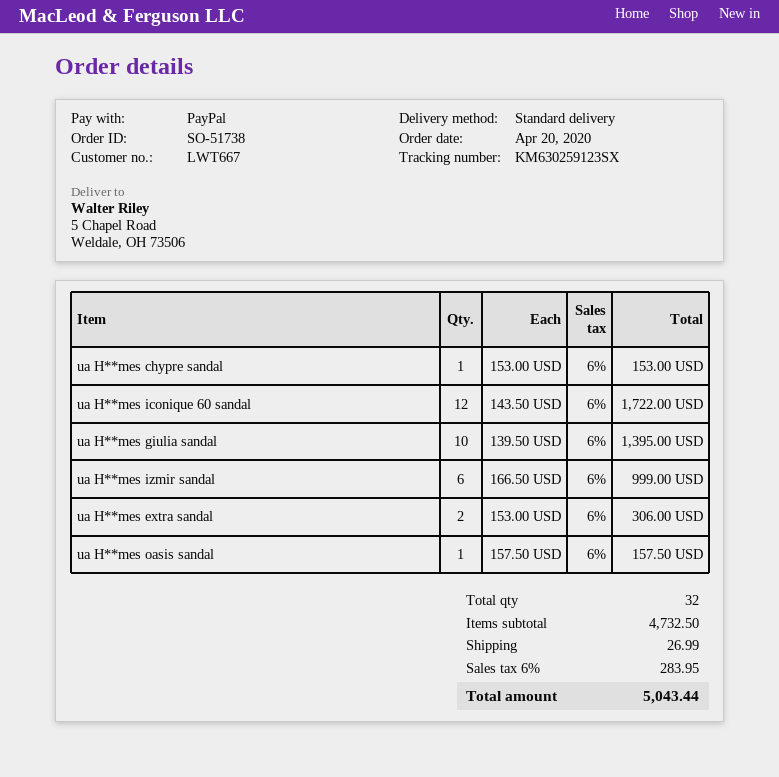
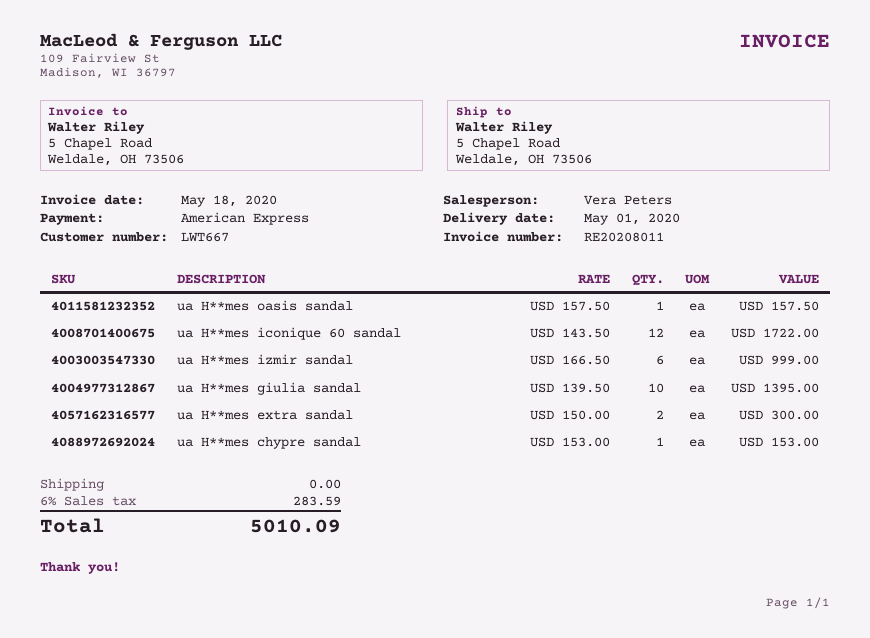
payment method: PayPal -> American Express
ua H**mes extra sandal: 2 x 153.00 = 306.00 -> 2 x 150.00 = 300.00
shipping: 26.99 -> 0.00
tax: 6% = 283.95 -> 6% = 283.59
total: 5043.44 -> 5010.09

